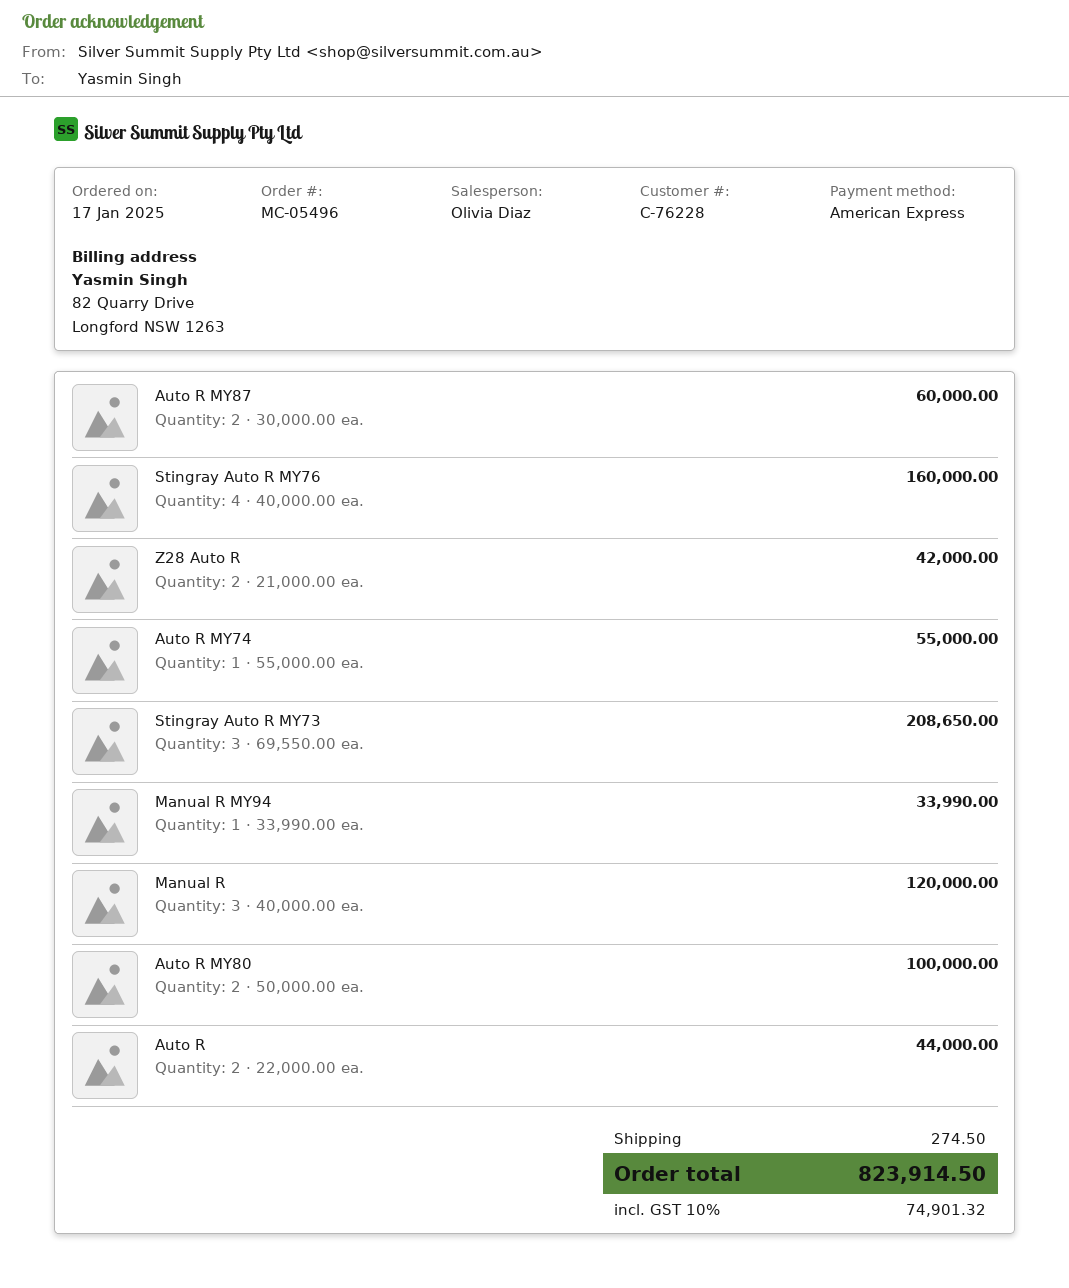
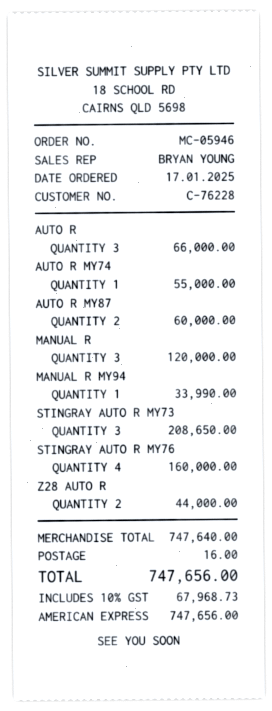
order number: MC-05496 -> MC-05946
sales rep: Olivia Diaz -> BRYAN YOUNG
Z28 Auto R: 2 for 42000.00 -> 2 for 44000.00
Auto R MY80: 2 for 100000.00 -> none
Auto R: 2 for 44000.00 -> 3 for 66000.00
shipping: 274.50 -> 16.00
tax: 10% = 74901.32 -> 10% = 67968.73
total: 823914.50 -> 747656.00

